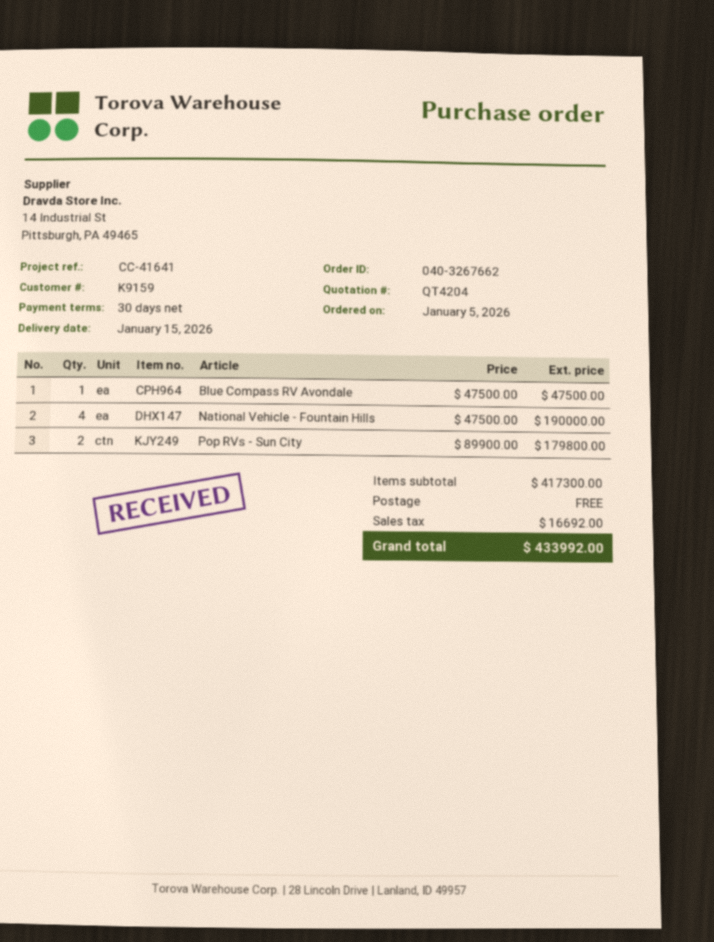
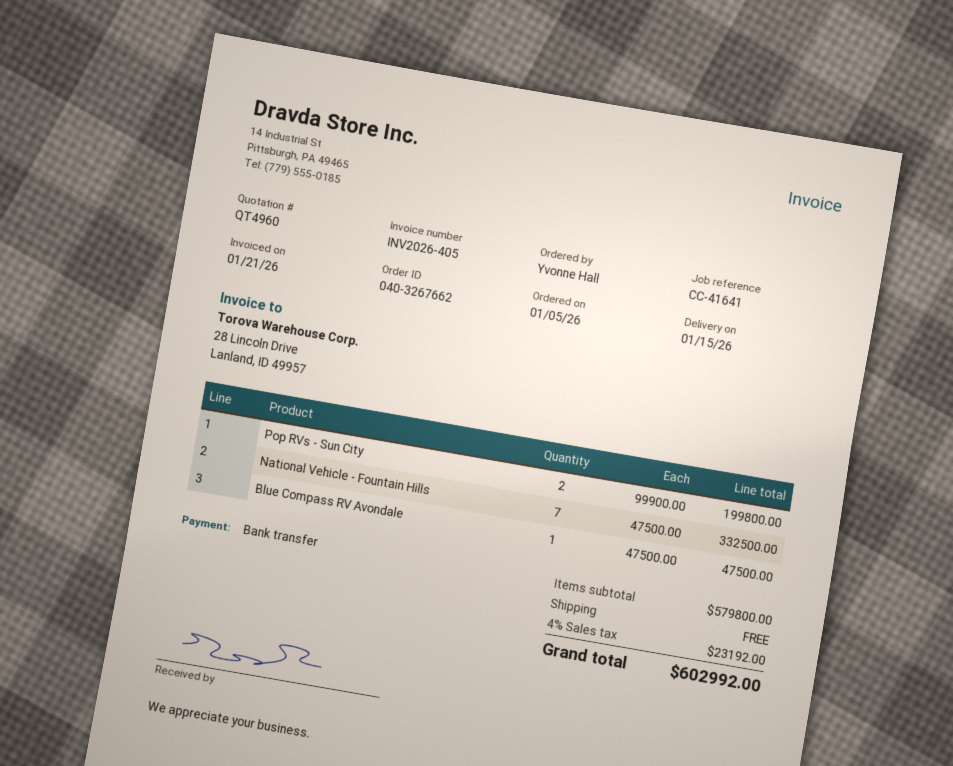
quote number: QT4204 -> QT4960
National Vehicle - Fountain Hills: 4 x 47500.00 = 190000.00 -> 7 x 47500.00 = 332500.00
Pop RVs - Sun City: 2 x 89900.00 = 179800.00 -> 2 x 99900.00 = 199800.00
subtotal: 417300.00 -> 579800.00
tax: 16692.00 -> 23192.00
total: 433992.00 -> 602992.00

